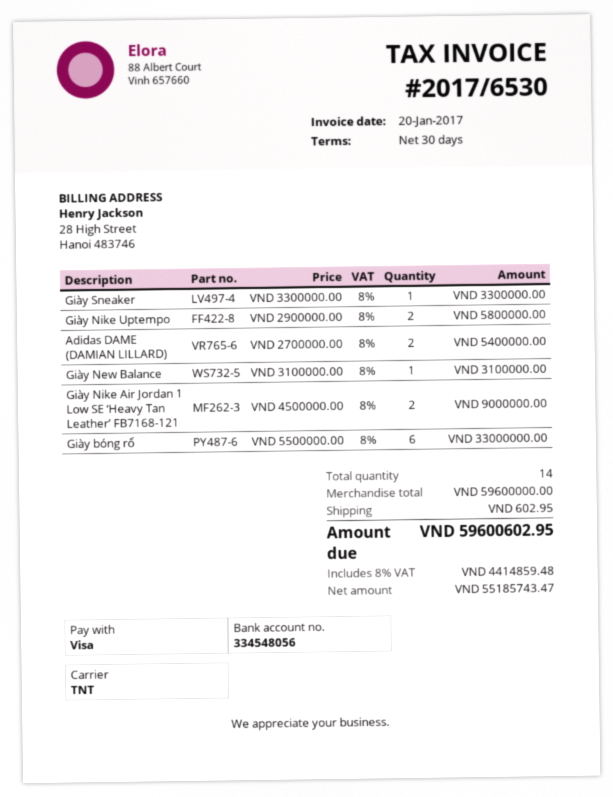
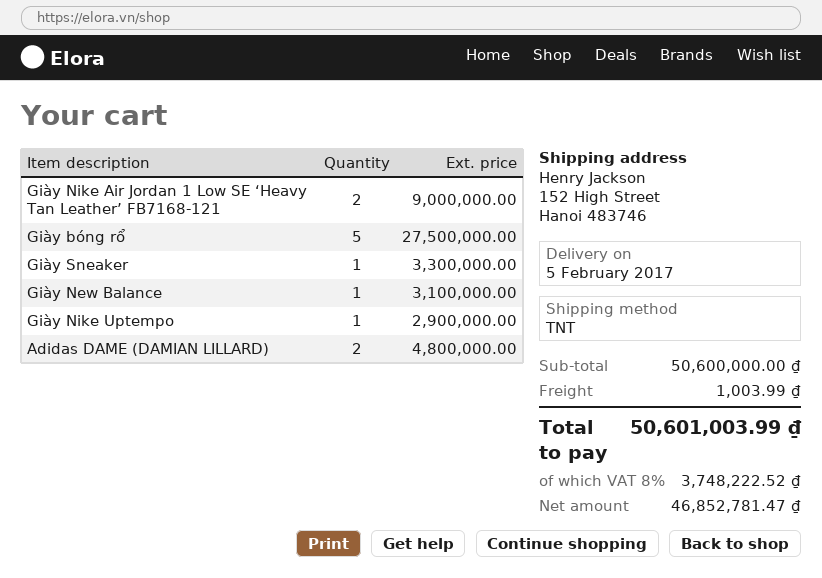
Giày Nike Uptempo: 2 for 5800000.00 -> 1 for 2900000.00
Adidas DAME (DAMIAN LILLARD): 2 for 5400000.00 -> 2 for 4800000.00
Giày bóng rổ: 6 for 33000000.00 -> 5 for 27500000.00
subtotal: 59600000.00 -> 50600000.00
shipping: 602.95 -> 1003.99
net: 55185743.47 -> 46852781.47
tax: 8% = 4414859.48 -> 8% = 3748222.52
total: 59600602.95 -> 50601003.99

